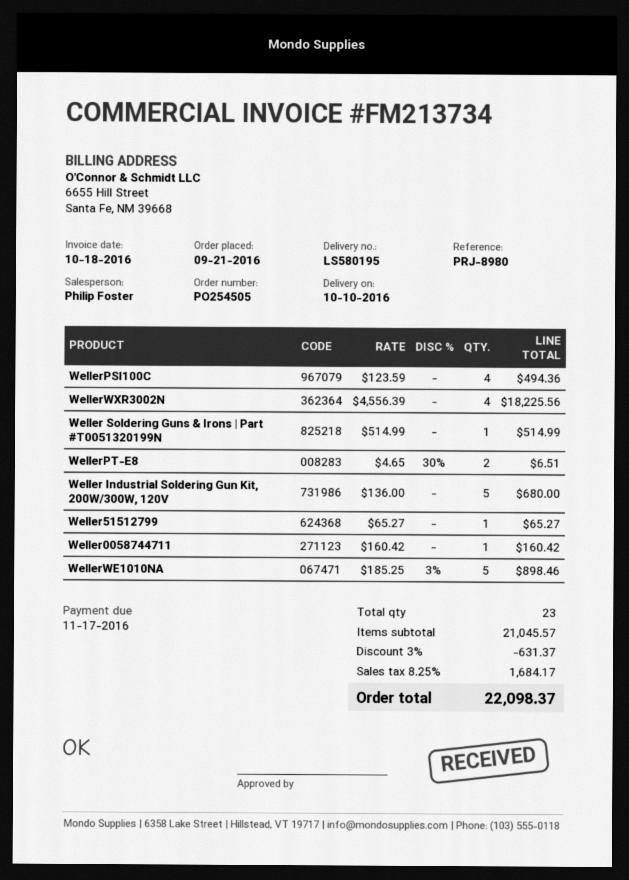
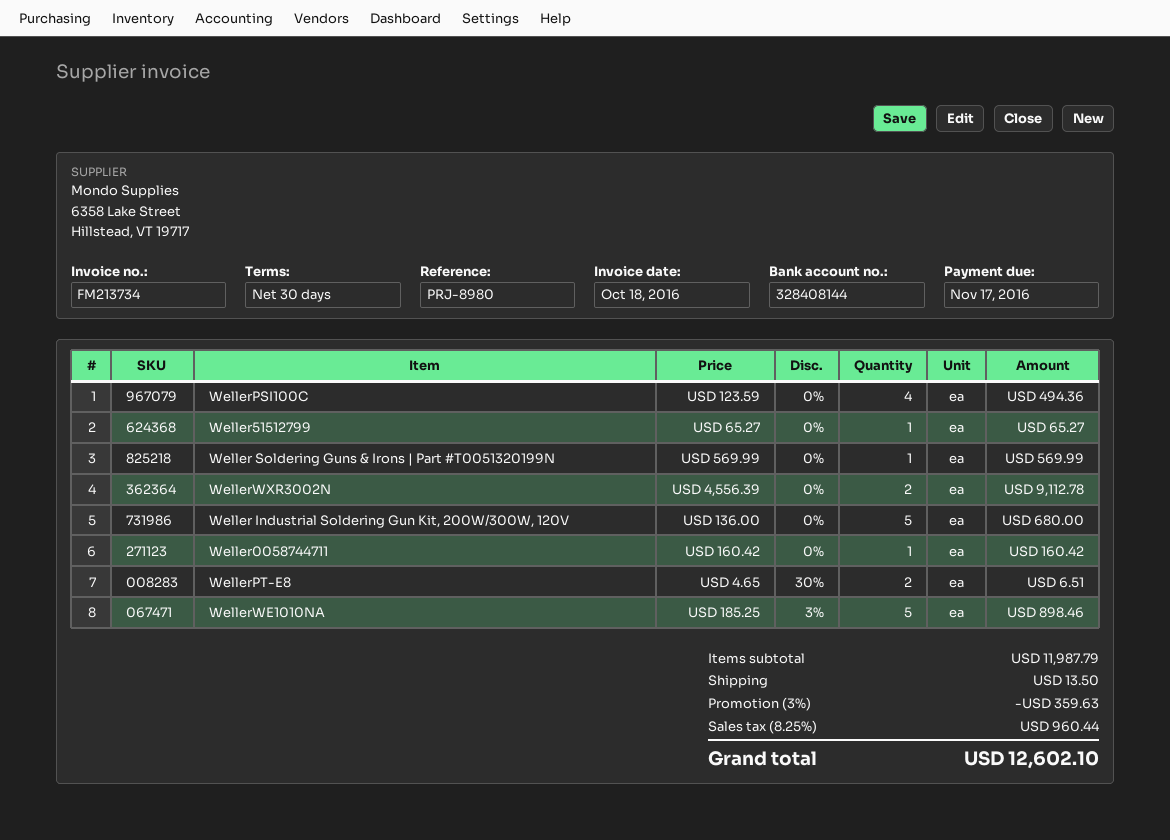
WellerWXR3002N: 4 x 4556.39 = 18225.56 -> 2 x 4556.39 = 9112.78
Weller Soldering Guns & Irons | Part #T0051320199N: 1 x 514.99 = 514.99 -> 1 x 569.99 = 569.99
subtotal: 21045.57 -> 11987.79
discount: 3% = 631.37 -> 3% = 359.63
shipping: none -> 13.50
tax: 8.25% = 1684.17 -> 8.25% = 960.44
total: 22098.37 -> 12602.10

